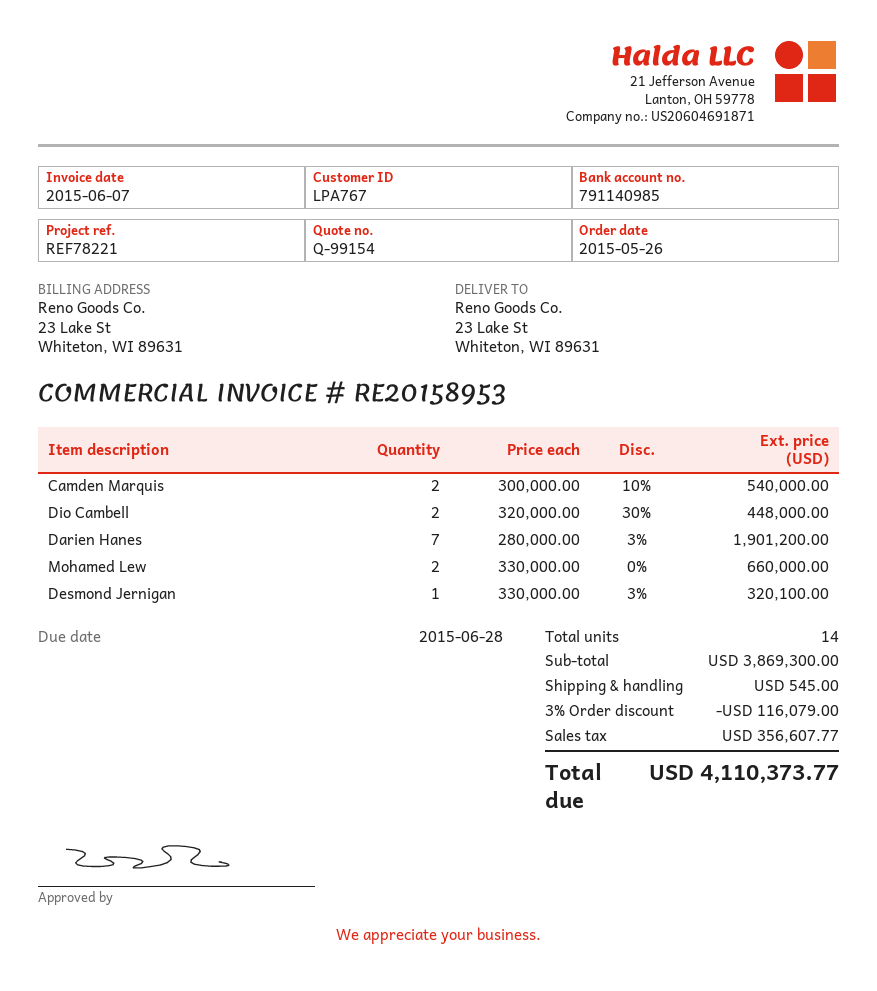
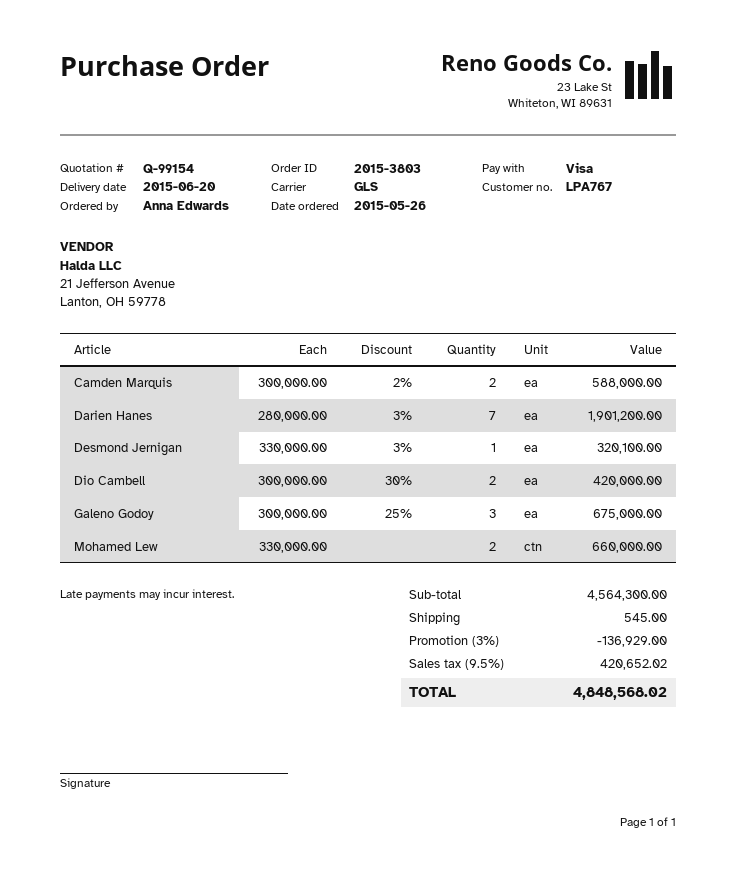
Camden Marquis: 2 x 300000.00 - 10% = 540000.00 -> 2 x 300000.00 - 2% = 588000.00
Dio Cambell: 2 x 320000.00 - 30% = 448000.00 -> 2 x 300000.00 - 30% = 420000.00
Galeno Godoy: none -> 3 x 300000.00 - 25% = 675000.00
subtotal: 3869300.00 -> 4564300.00
discount: 3% = 116079.00 -> 3% = 136929.00
tax: 356607.77 -> 420652.02
total: 4110373.77 -> 4848568.02

